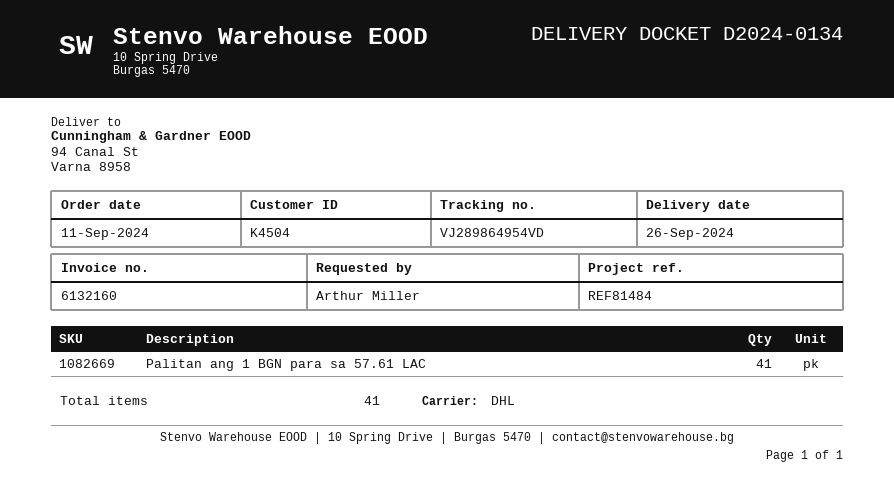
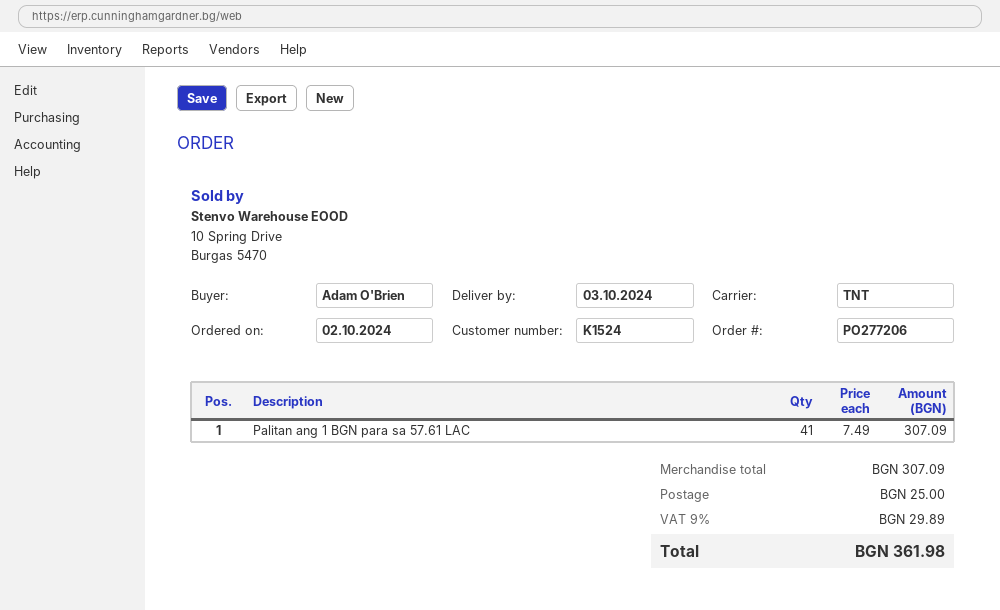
order date: 2024-09-11 -> 2024-10-02
delivery date: 2024-09-26 -> 2024-10-03
customer number: K4504 -> K1524
ordered by: Arthur Miller -> Adam O'Brien
shipping method: DHL -> TNT

